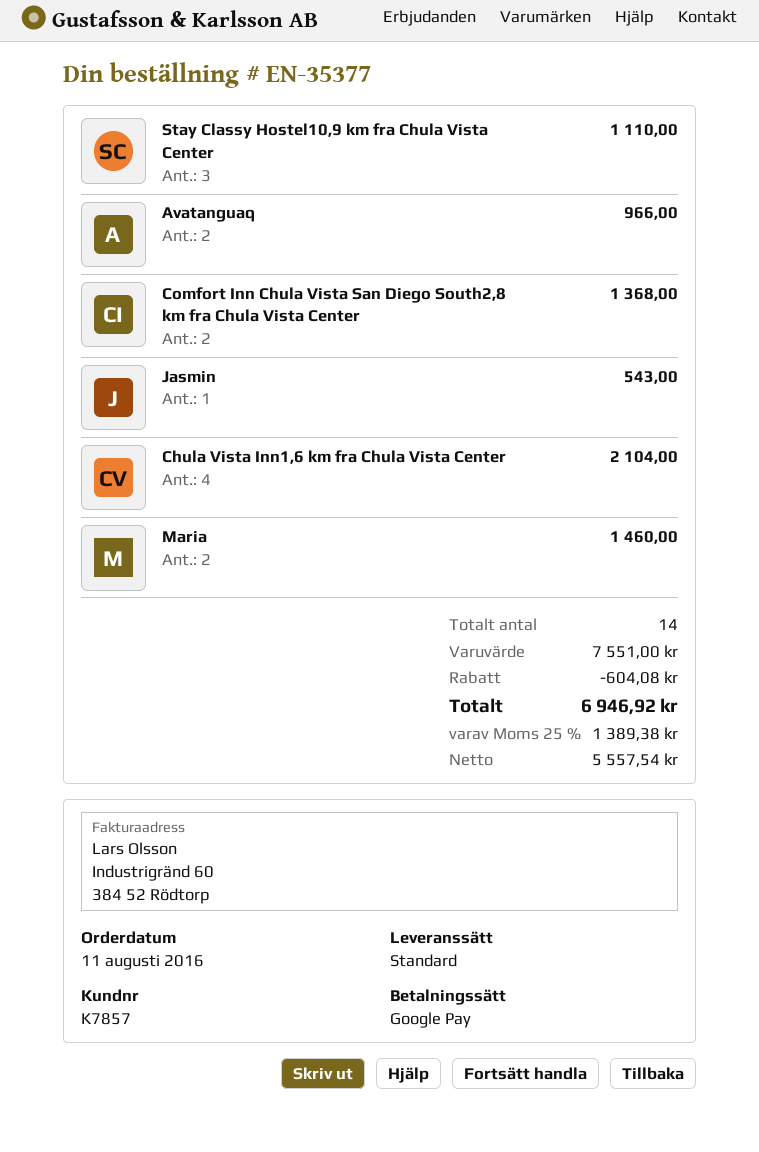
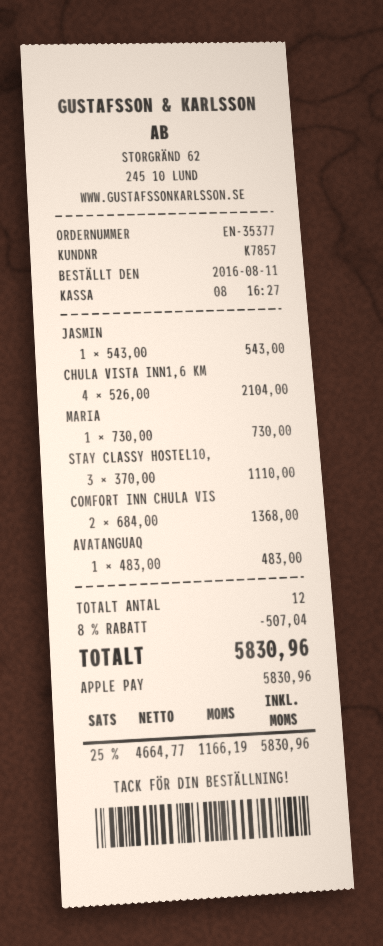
payment method: Google Pay -> Apple Pay
Avatanguaq: 2 for 966.00 -> 1 for 483.00
Maria: 2 for 1460.00 -> 1 for 730.00
total quantity: 14 -> 12
discount: 604.08 -> 507.04
net: 5557.54 -> 4664.77
tax: 25% = 1389.38 -> 25% = 1166.19
total: 6946.92 -> 5830.96

